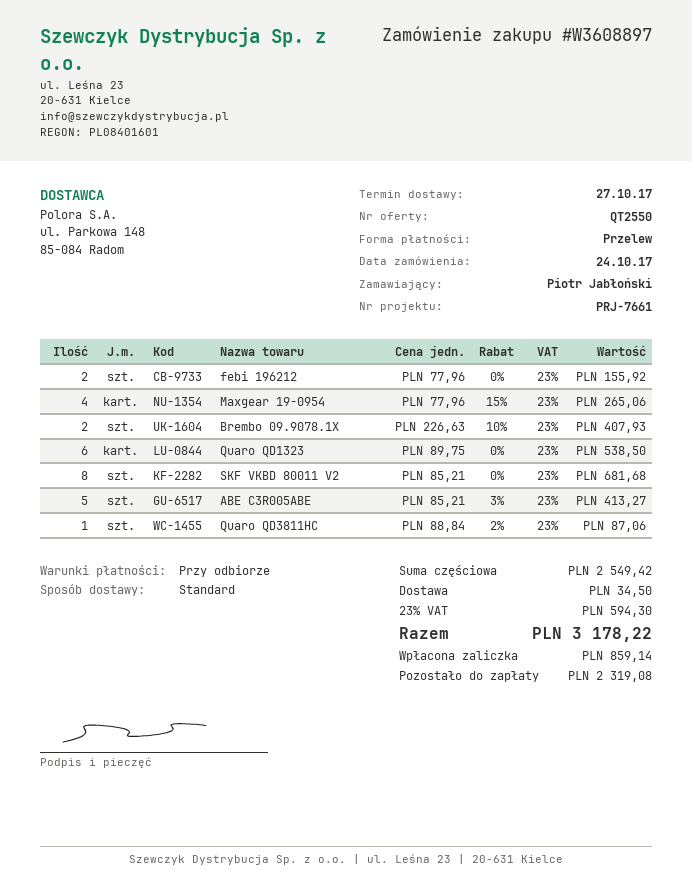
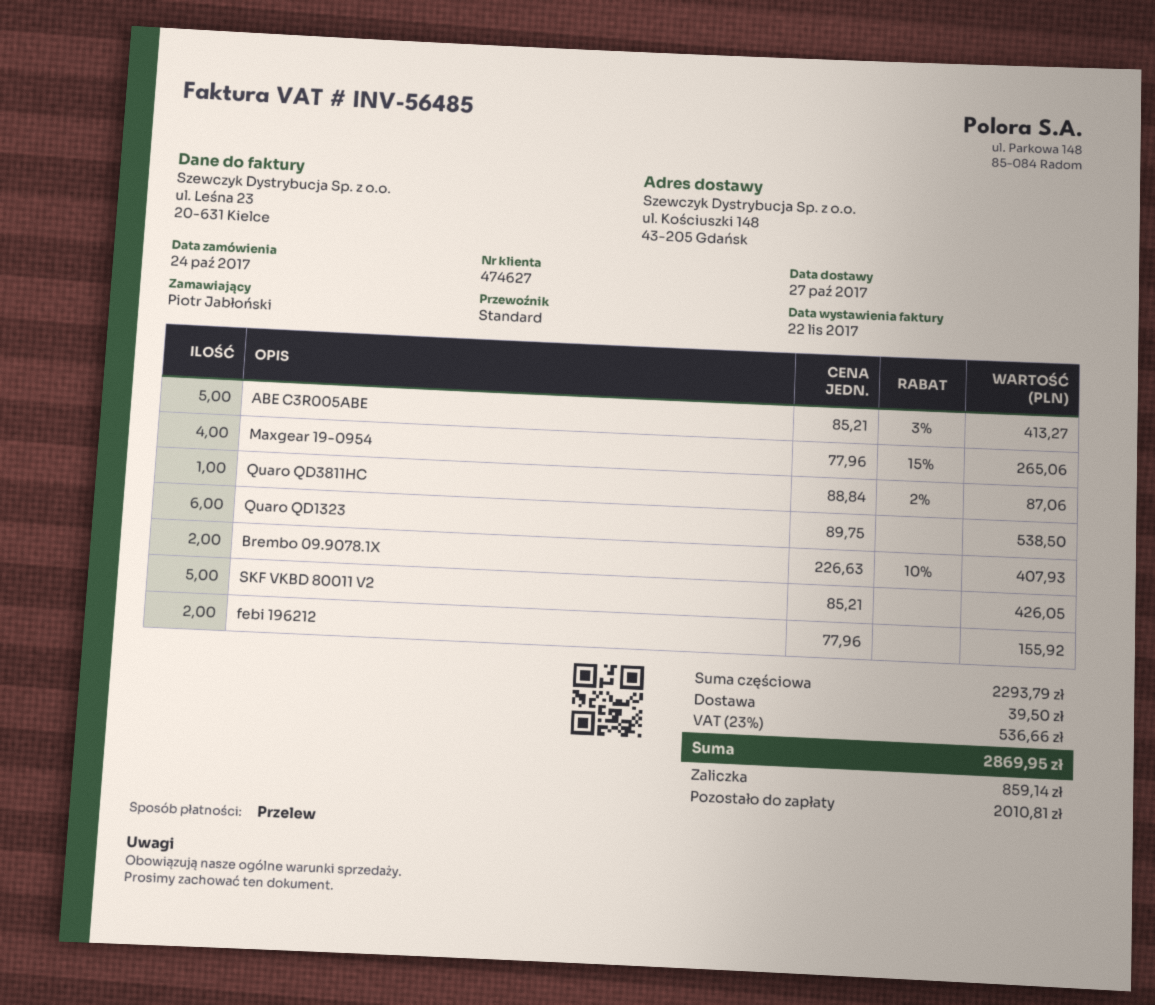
SKF VKBD 80011 V2: 8 x 85.21 = 681.68 -> 5 x 85.21 = 426.05
subtotal: 2549.42 -> 2293.79
shipping: 34.50 -> 39.50
tax: 23% = 594.30 -> 23% = 536.66
total: 3178.22 -> 2869.95
balance: 2319.08 -> 2010.81

